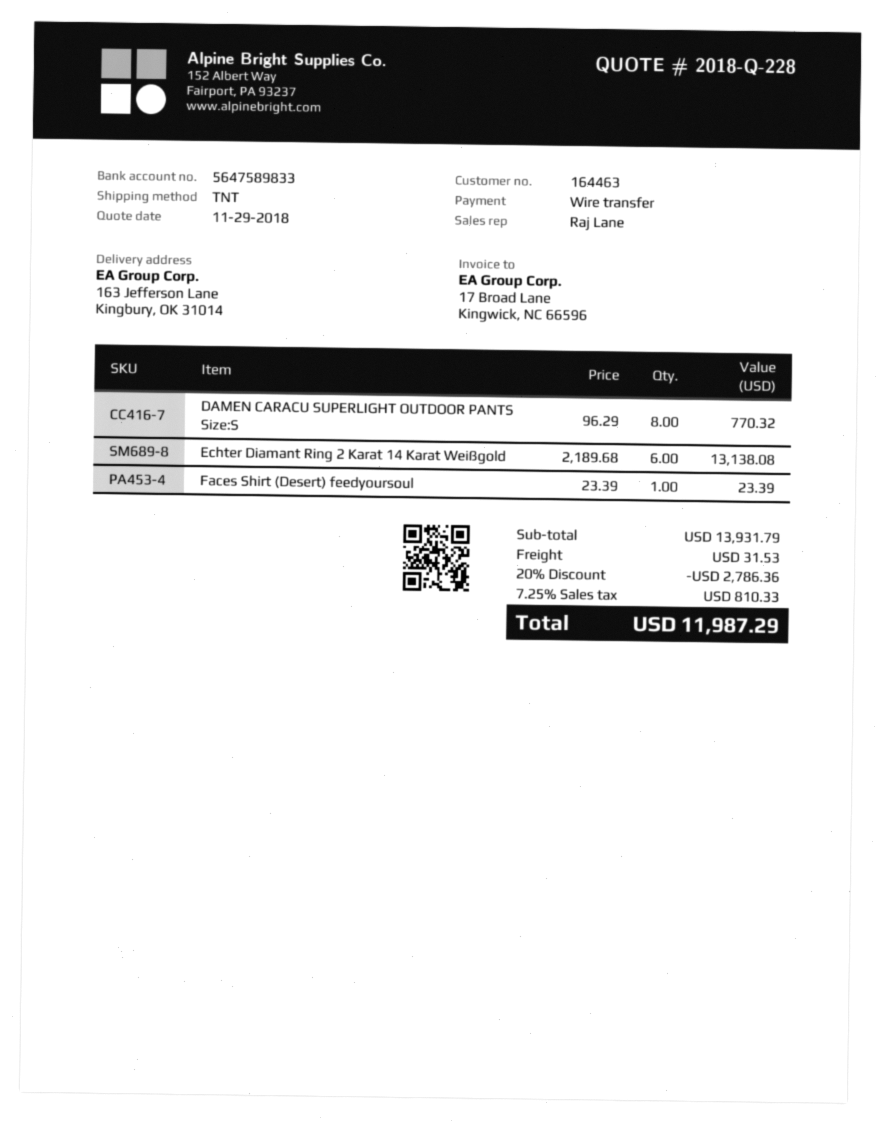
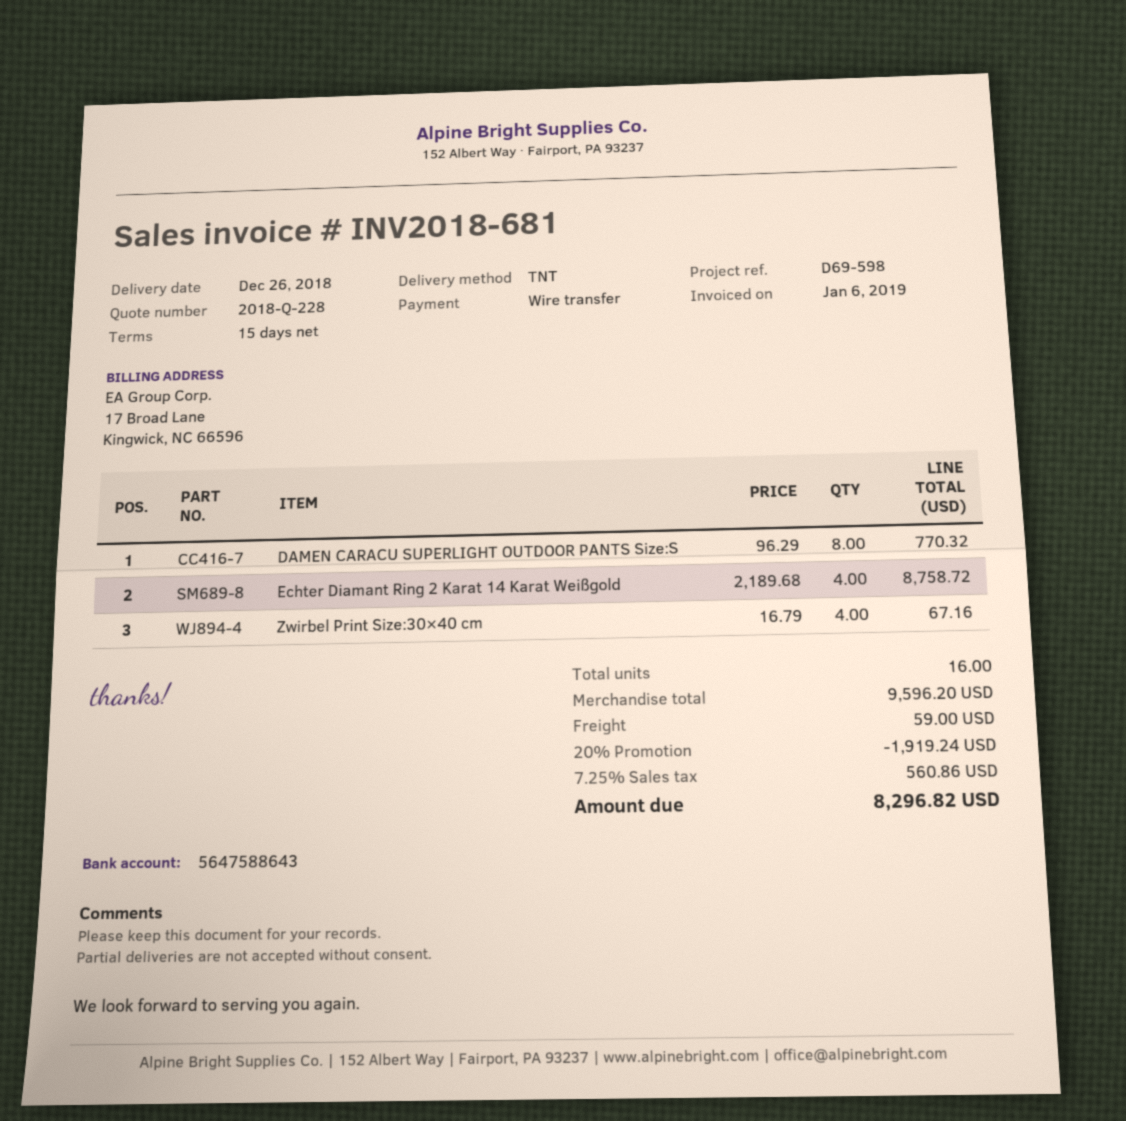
bank account: 5647589833 -> 5647588643
Echter Diamant Ring 2 Karat 14 Karat Weißgold: 6 x 2189.68 = 13138.08 -> 4 x 2189.68 = 8758.72
Faces Shirt (Desert) feedyoursoul: 1 x 23.39 = 23.39 -> none
Zwirbel Print Size:30×40 cm: none -> 4 x 16.79 = 67.16
subtotal: 13931.79 -> 9596.20
discount: 20% = 2786.36 -> 20% = 1919.24
shipping: 31.53 -> 59.00
tax: 7.25% = 810.33 -> 7.25% = 560.86
total: 11987.29 -> 8296.82

